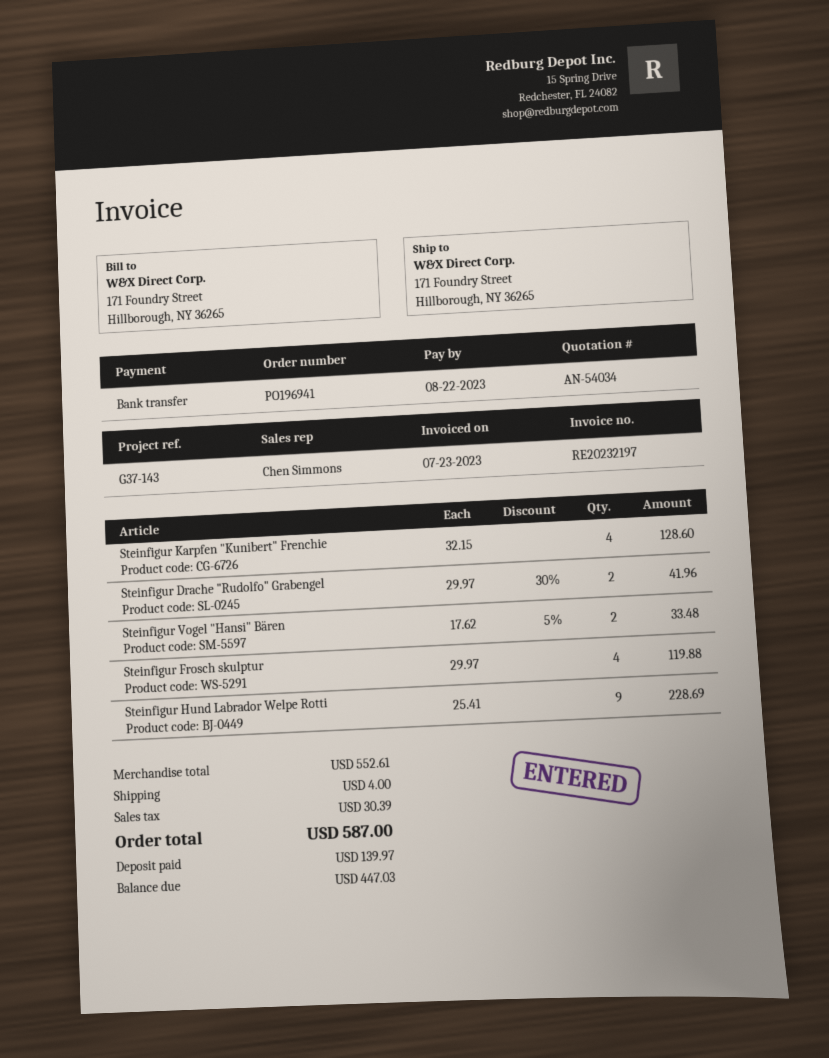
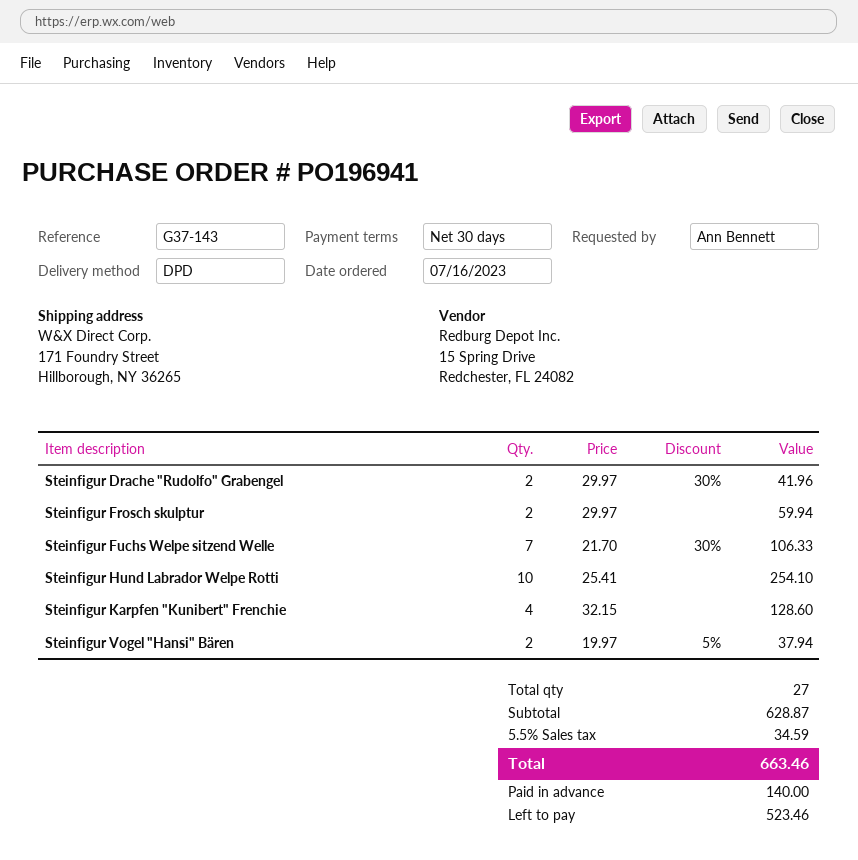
Steinfigur Vogel "Hansi" Bären: 2 x 17.62 - 5% = 33.48 -> 2 x 19.97 - 5% = 37.94
Steinfigur Frosch skulptur: 4 x 29.97 = 119.88 -> 2 x 29.97 = 59.94
Steinfigur Hund Labrador Welpe Rotti: 9 x 25.41 = 228.69 -> 10 x 25.41 = 254.10
Steinfigur Fuchs Welpe sitzend Welle: none -> 7 x 21.70 - 30% = 106.33
subtotal: 552.61 -> 628.87
shipping: 4.00 -> none
tax: 30.39 -> 34.59
total: 587.00 -> 663.46
deposit: 139.97 -> 140.00
balance: 447.03 -> 523.46

